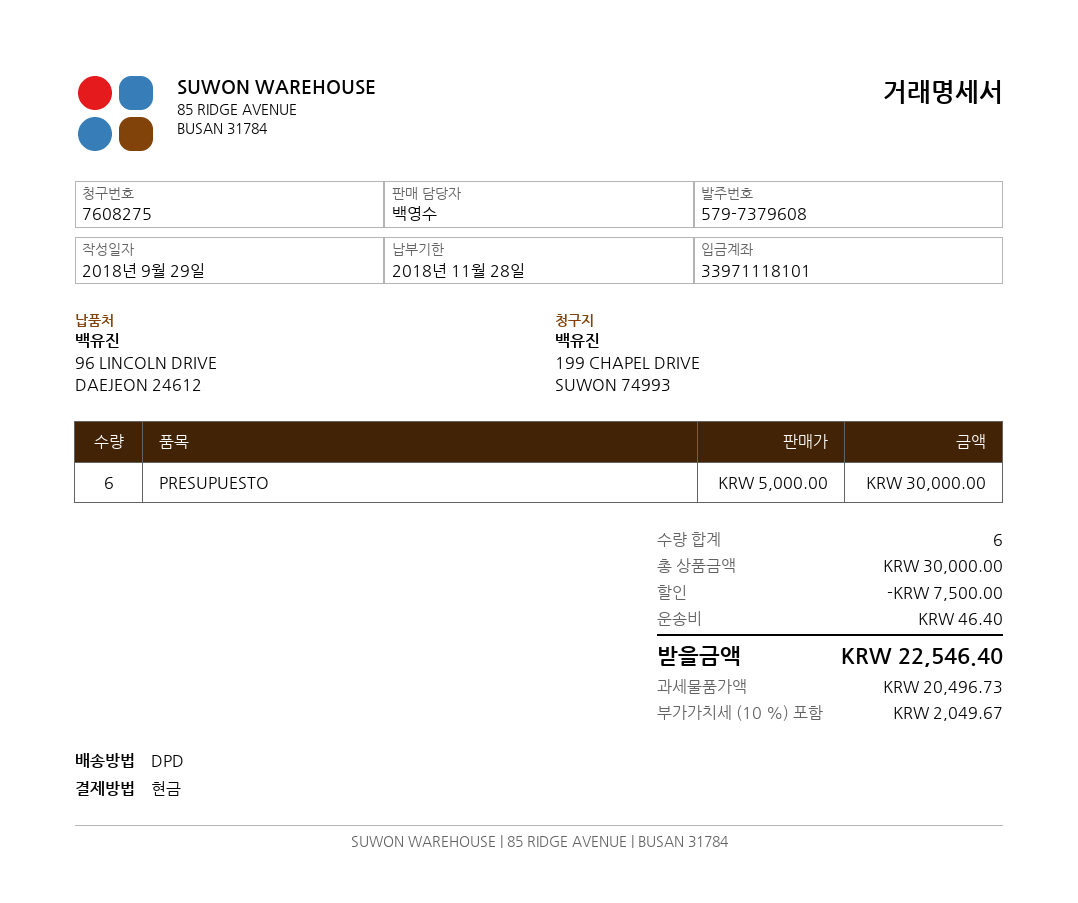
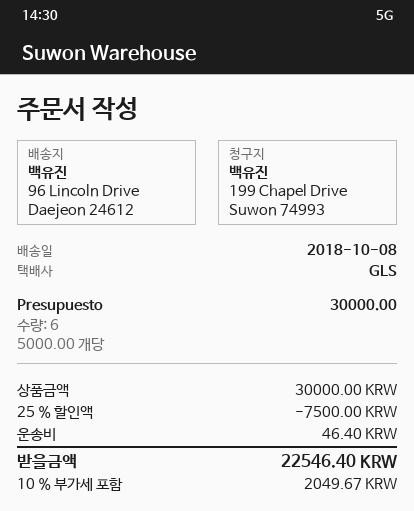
shipping method: DPD -> GLS

